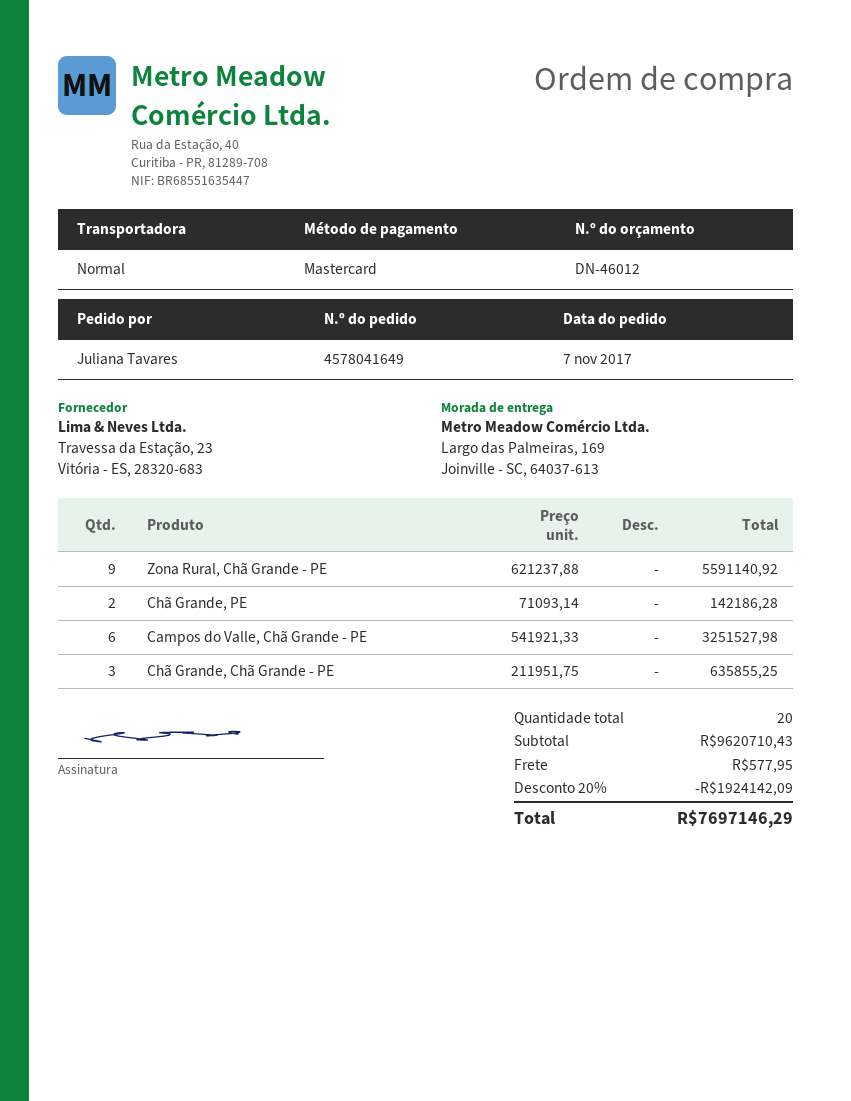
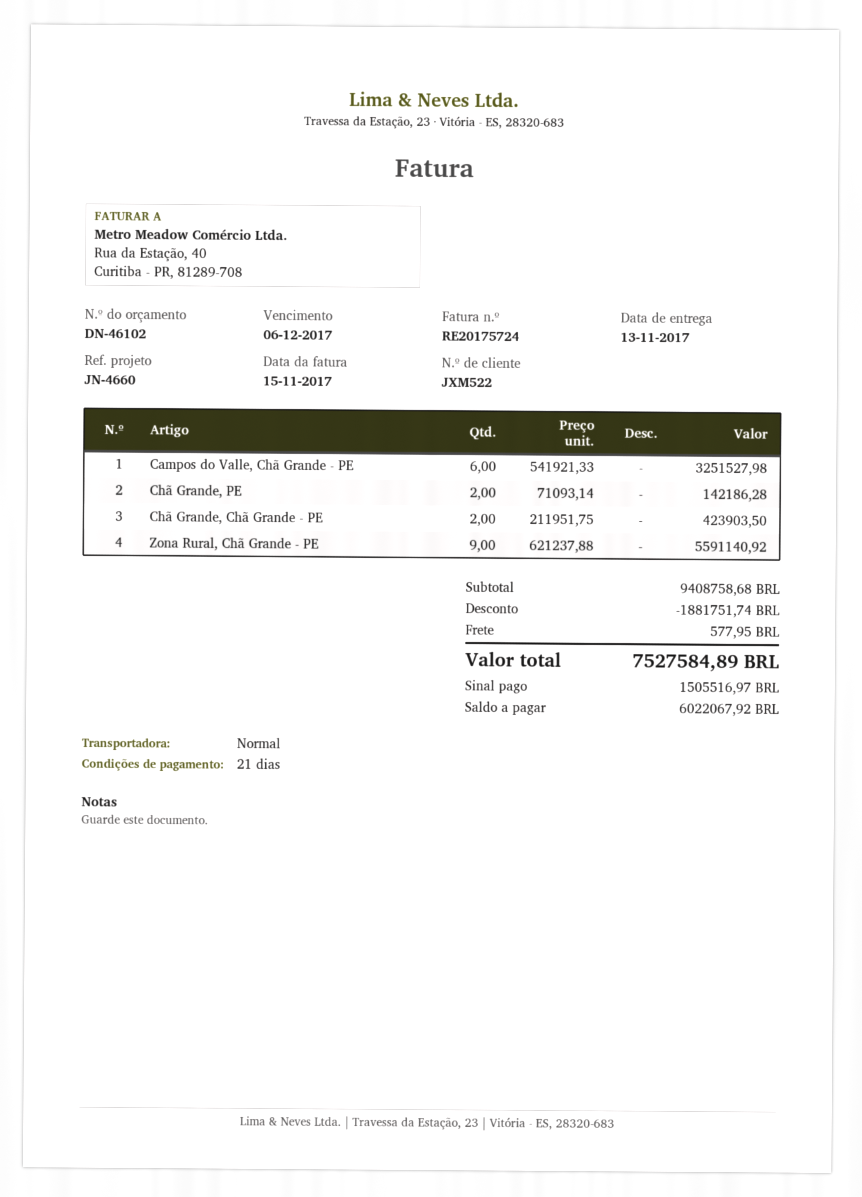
quote number: DN-46012 -> DN-46102
Chã Grande, Chã Grande - PE: 3 x 211951.75 = 635855.25 -> 2 x 211951.75 = 423903.50
subtotal: 9620710.43 -> 9408758.68
discount: 1924142.09 -> 1881751.74
total: 7697146.29 -> 7527584.89

